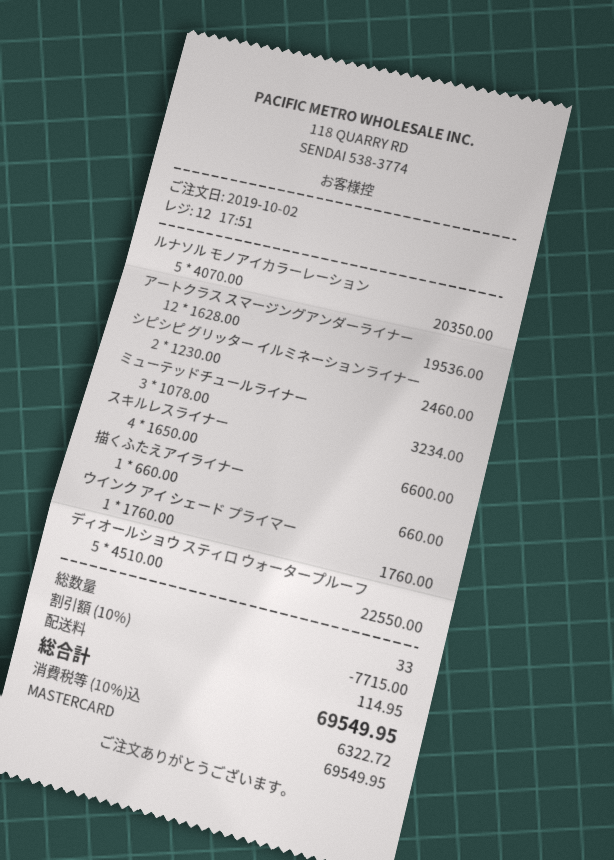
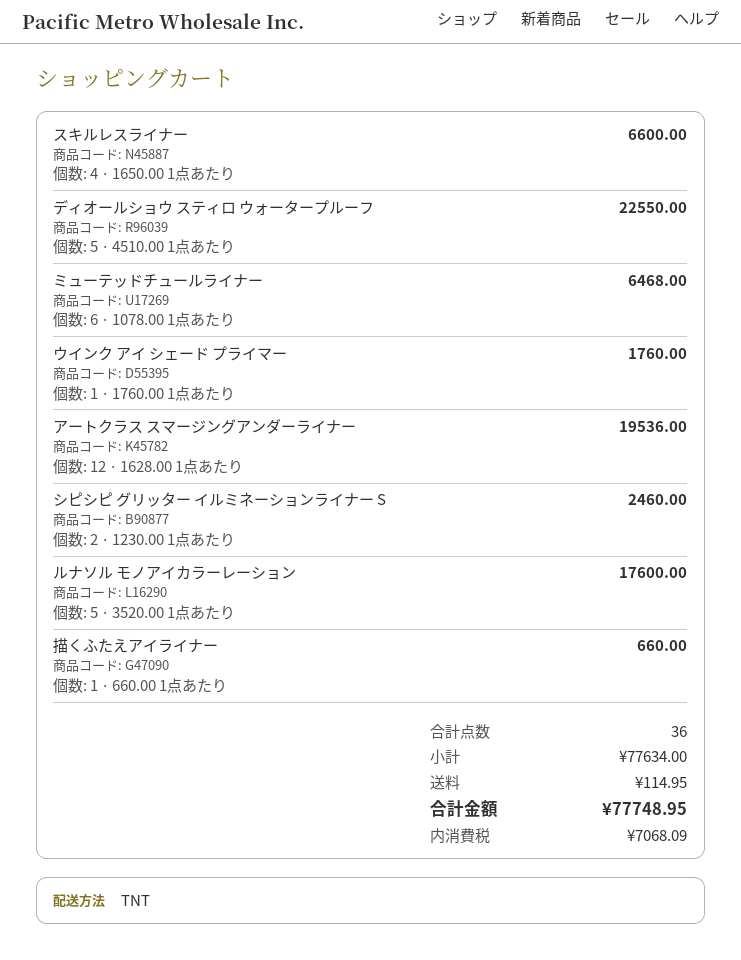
ルナソル モノアイカラーレーション: 5 x 4070.00 = 20350.00 -> 5 x 3520.00 = 17600.00
ミューテッドチュールライナー: 3 x 1078.00 = 3234.00 -> 6 x 1078.00 = 6468.00
total quantity: 33 -> 36
discount: 10% = 7715.00 -> none
tax: 6322.72 -> 7068.09
total: 69549.95 -> 77748.95

